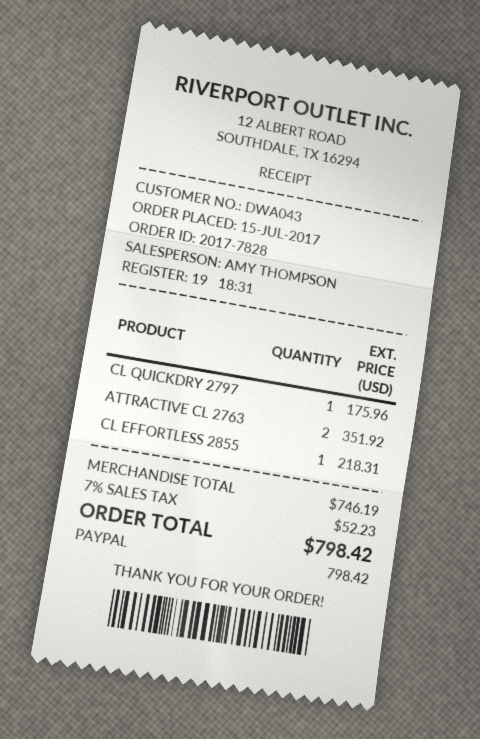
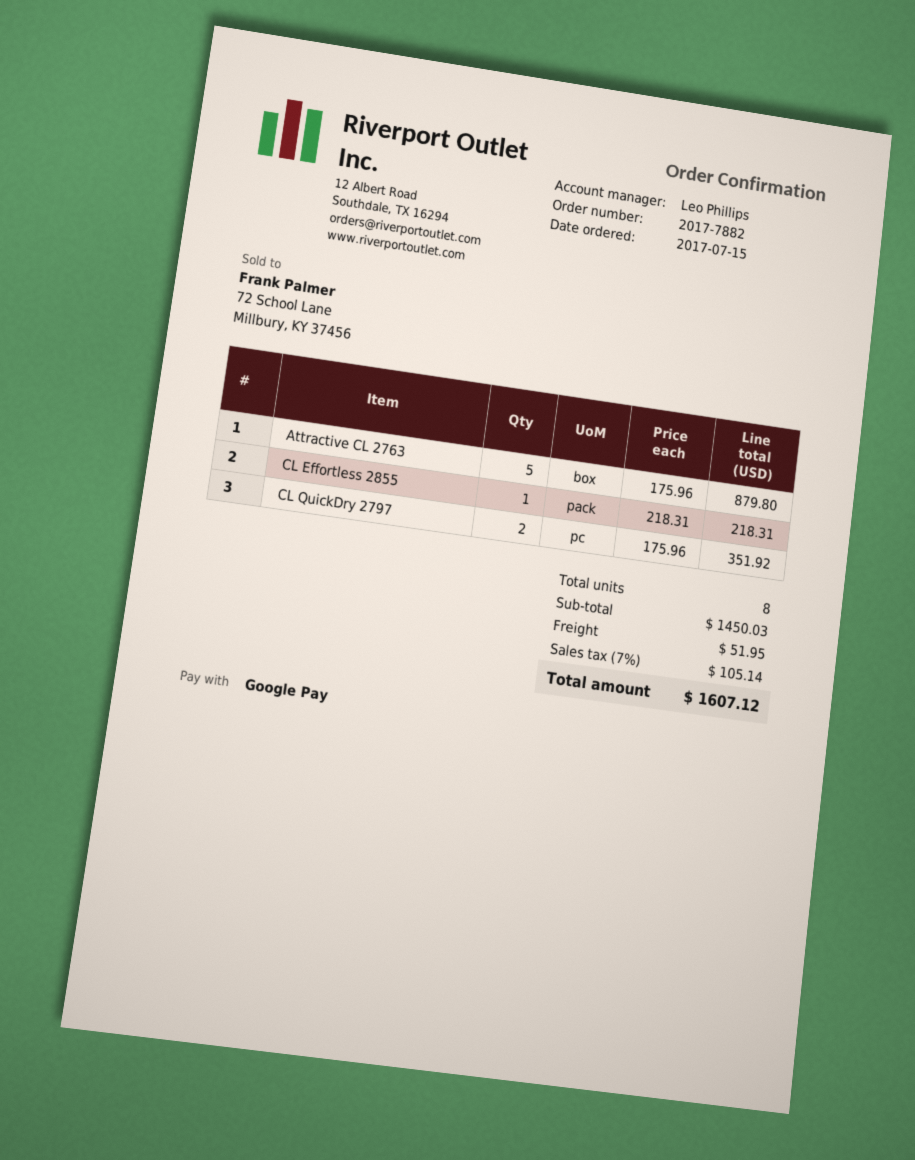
order number: 2017-7828 -> 2017-7882
sales rep: AMY THOMPSON -> Leo Phillips
payment method: PayPal -> Google Pay
CL QUICKDRY 2797: 1 for 175.96 -> 2 for 351.92
ATTRACTIVE CL 2763: 2 for 351.92 -> 5 for 879.80
subtotal: 746.19 -> 1450.03
shipping: none -> 51.95
tax: 7% = 52.23 -> 7% = 105.14
total: 798.42 -> 1607.12

